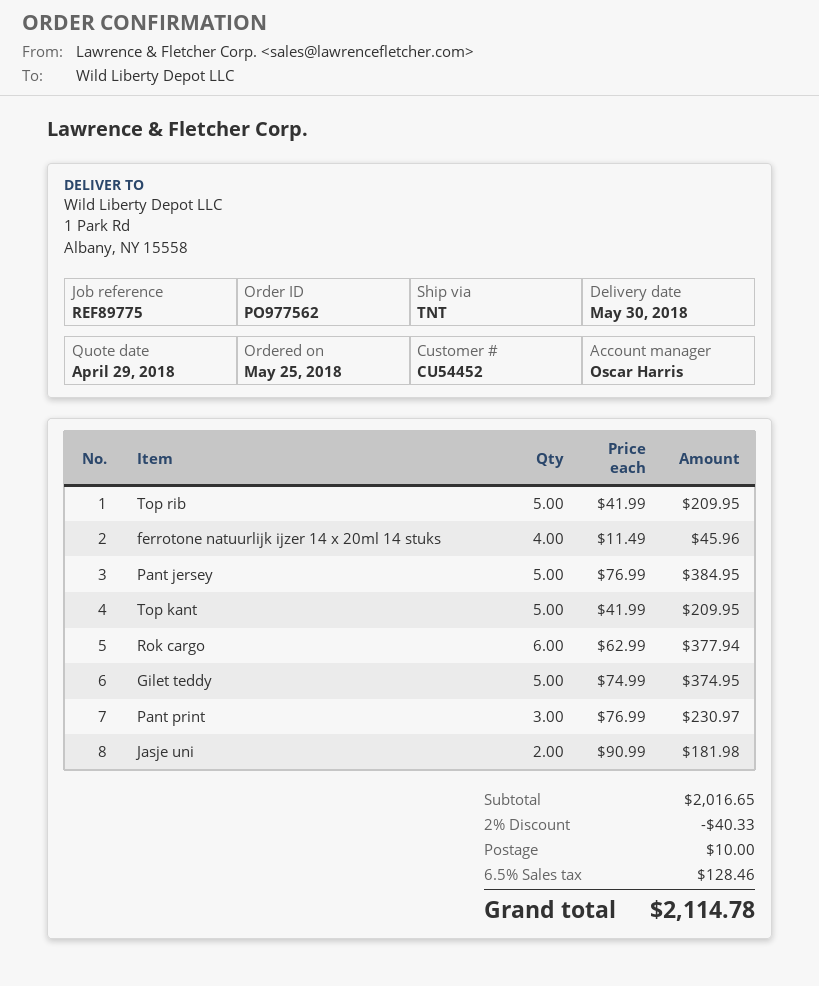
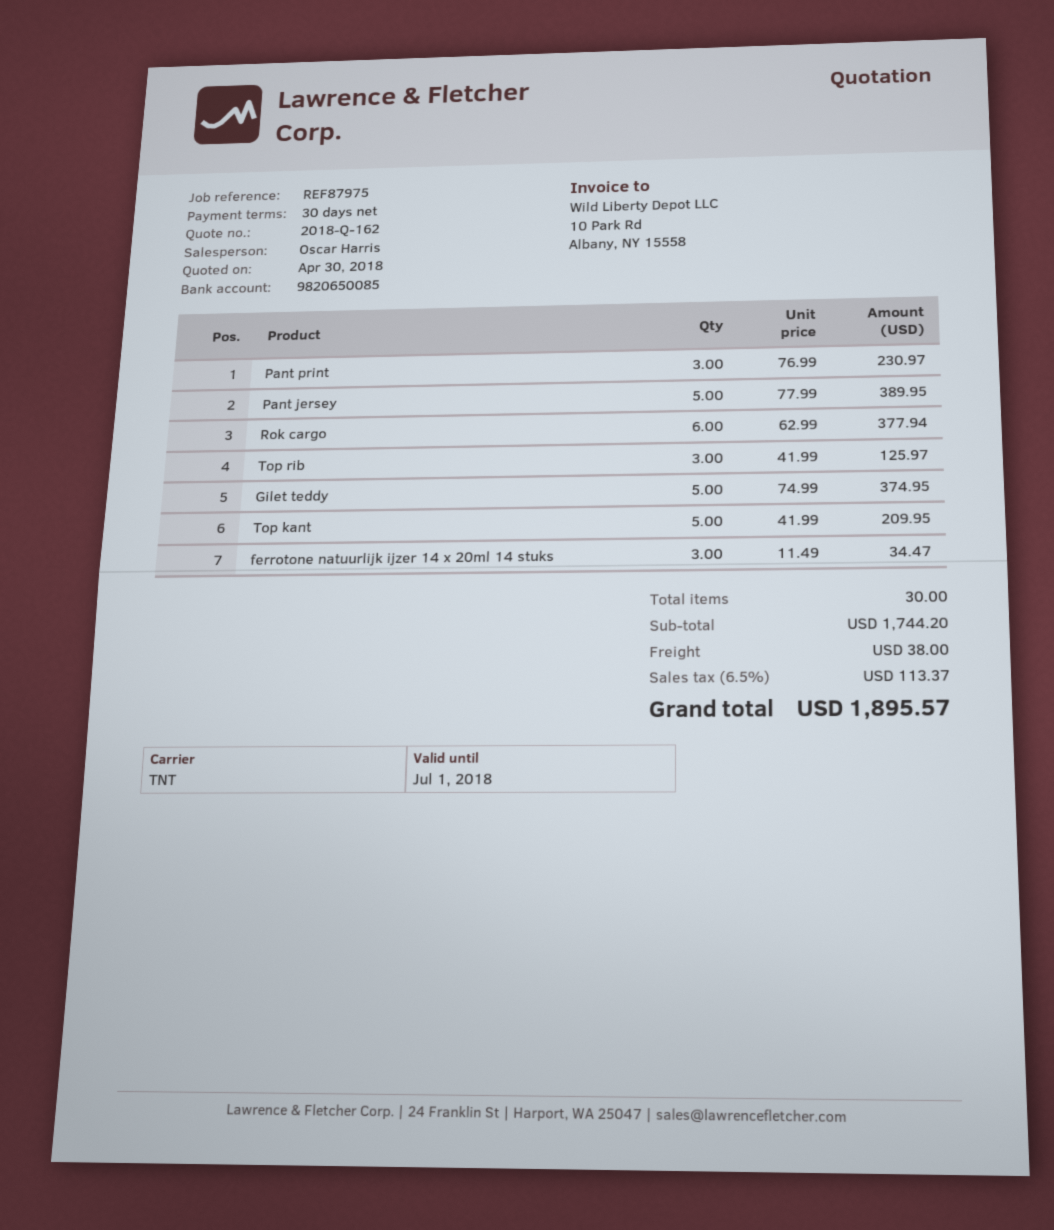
quote date: 2018-04-29 -> 2018-04-30
reference: REF89775 -> REF87975
Top rib: 5 x 41.99 = 209.95 -> 3 x 41.99 = 125.97
ferrotone natuurlijk ijzer 14 x 20ml 14 stuks: 4 x 11.49 = 45.96 -> 3 x 11.49 = 34.47
Pant jersey: 5 x 76.99 = 384.95 -> 5 x 77.99 = 389.95
Jasje uni: 2 x 90.99 = 181.98 -> none
subtotal: 2016.65 -> 1744.20
discount: 2% = 40.33 -> none
shipping: 10.00 -> 38.00
tax: 6.5% = 128.46 -> 6.5% = 113.37
total: 2114.78 -> 1895.57

